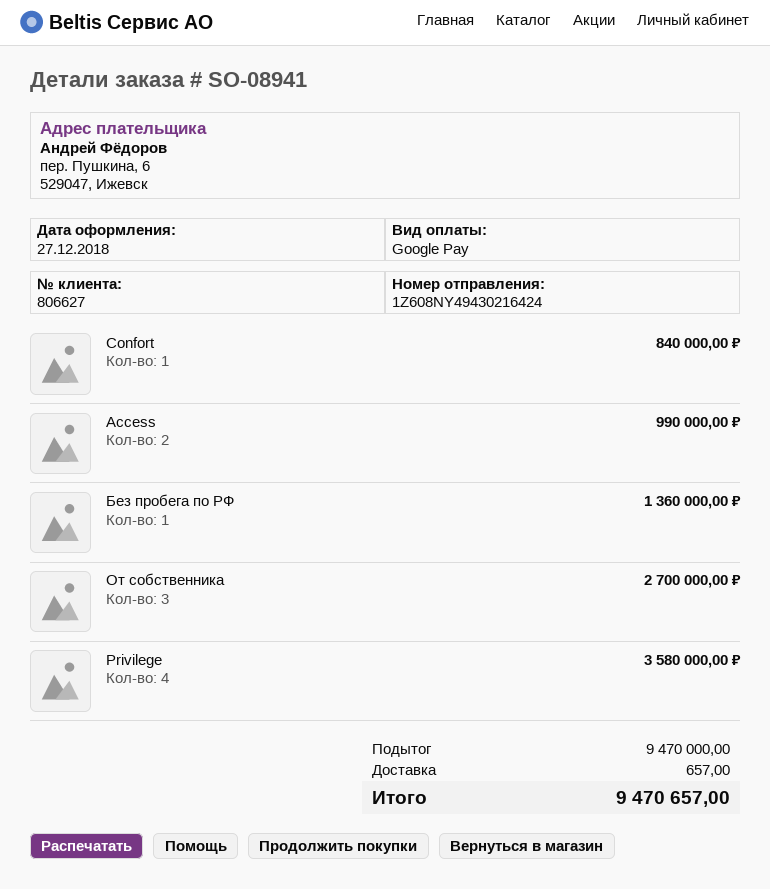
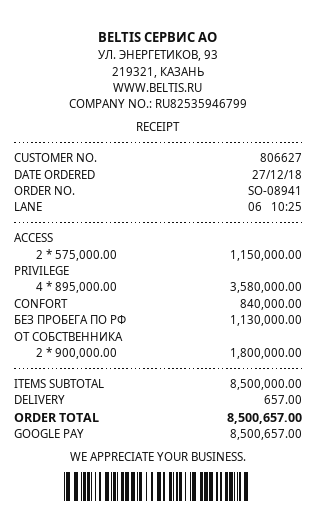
Access: 2 for 990000.00 -> 2 for 1150000.00
Без пробега по РФ: 1 for 1360000.00 -> 1 for 1130000.00
От собственника: 3 for 2700000.00 -> 2 for 1800000.00
subtotal: 9470000.00 -> 8500000.00
total: 9470657.00 -> 8500657.00

